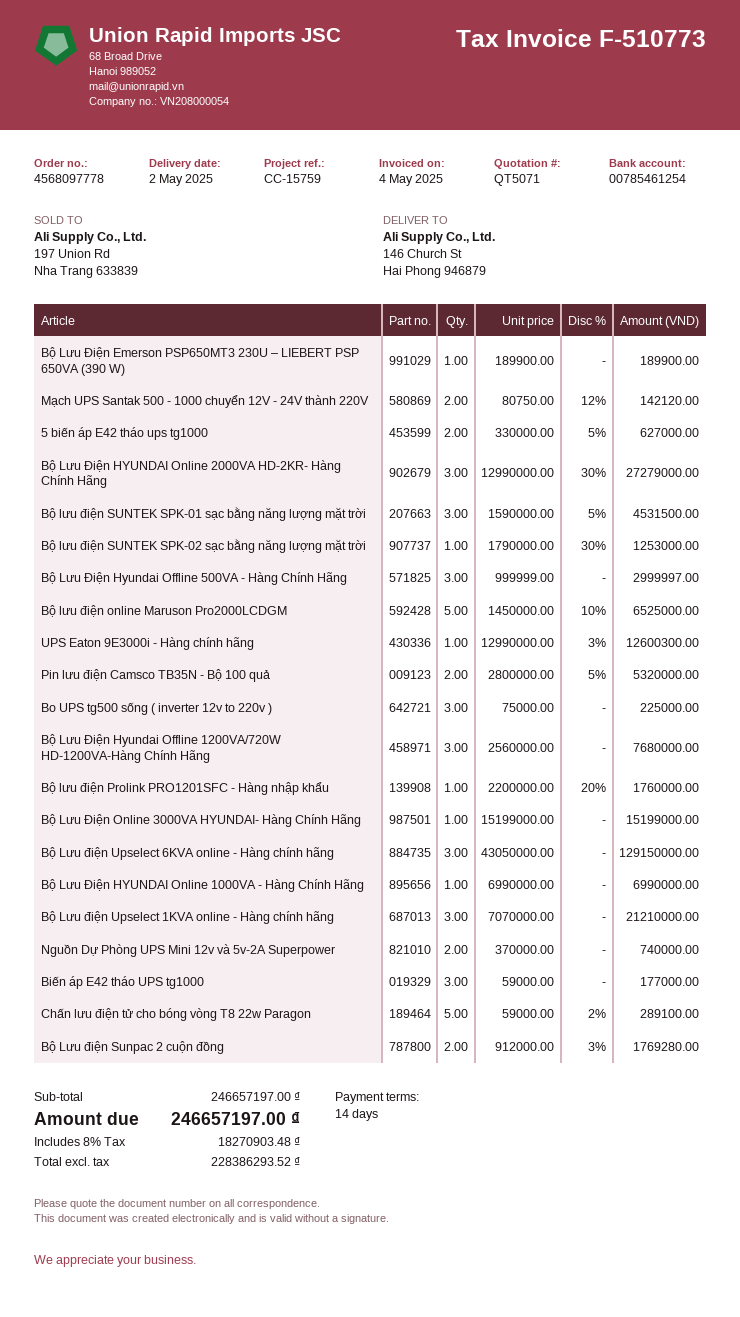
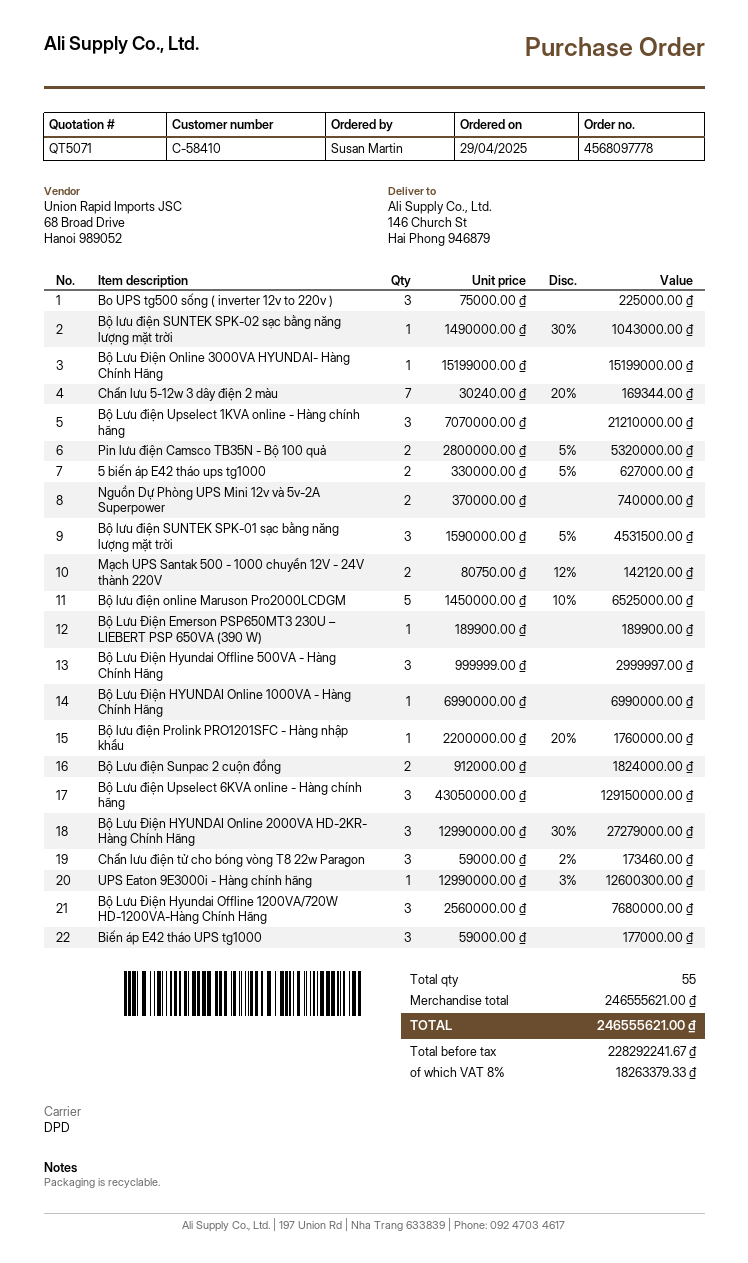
Bộ lưu điện SUNTEK SPK-02 sạc bằng năng lượng mặt trời: 1 x 1790000.00 - 30% = 1253000.00 -> 1 x 1490000.00 - 30% = 1043000.00
Chấn lưu điện tử cho bóng vòng T8 22w Paragon: 5 x 59000.00 - 2% = 289100.00 -> 3 x 59000.00 - 2% = 173460.00
Bộ Lưu điện Sunpac 2 cuộn đồng: 2 x 912000.00 - 3% = 1769280.00 -> 2 x 912000.00 = 1824000.00
Chấn lưu 5-12w 3 dây điện 2 màu: none -> 7 x 30240.00 - 20% = 169344.00
subtotal: 246657197.00 -> 246555621.00
net: 228386293.52 -> 228292241.67
tax: 8% = 18270903.48 -> 8% = 18263379.33
total: 246657197.00 -> 246555621.00

